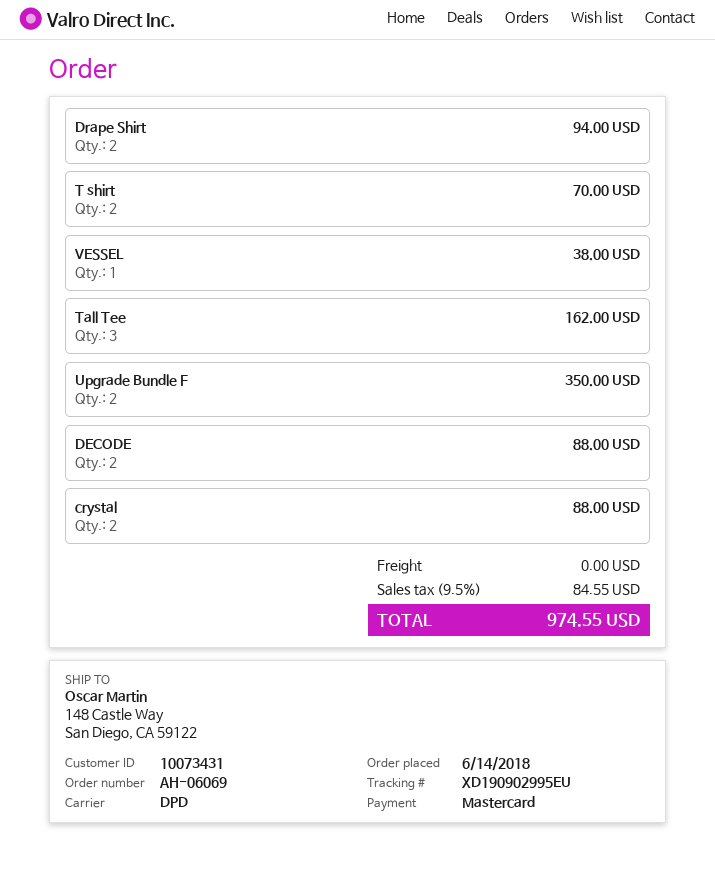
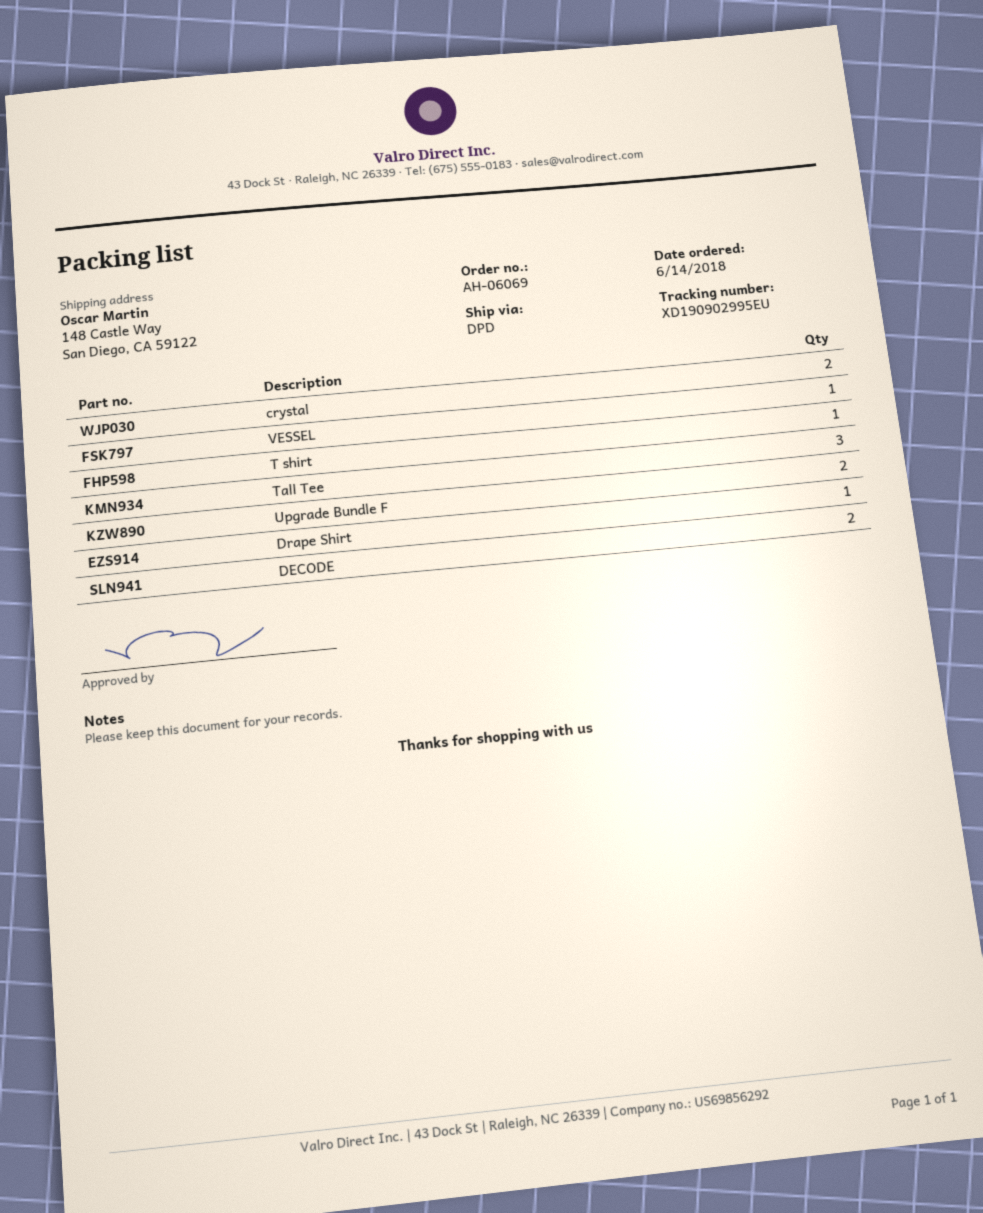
Drape Shirt: 2 -> 1
T shirt: 2 -> 1

